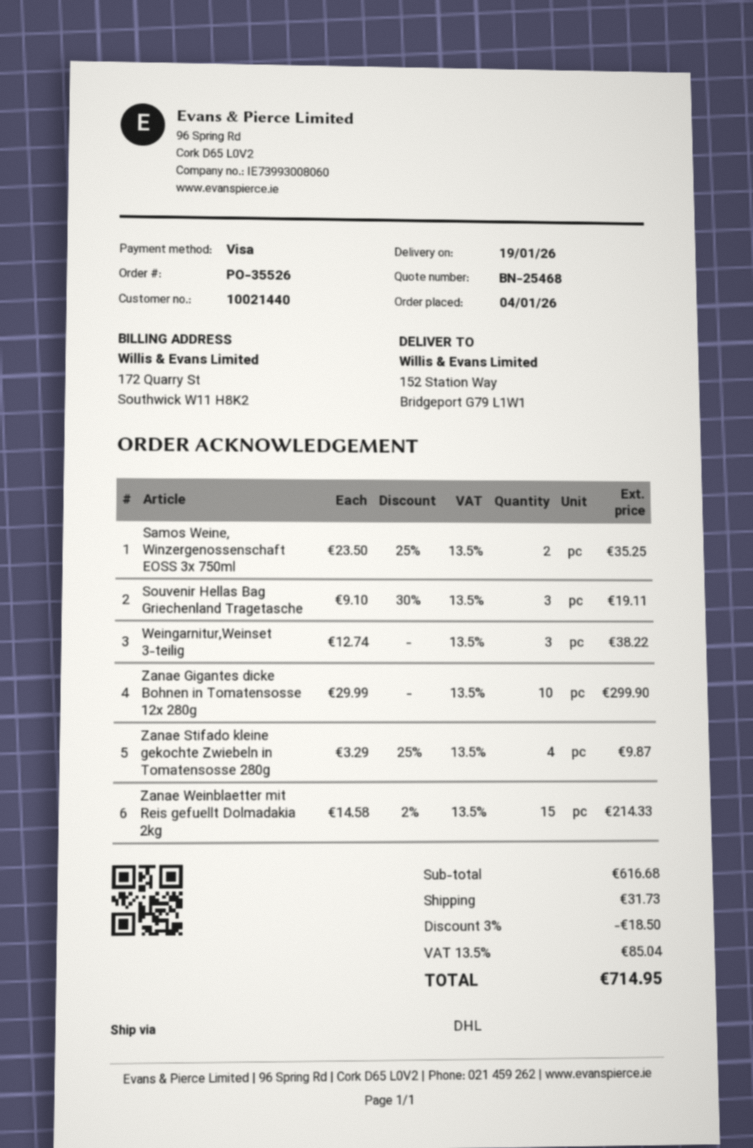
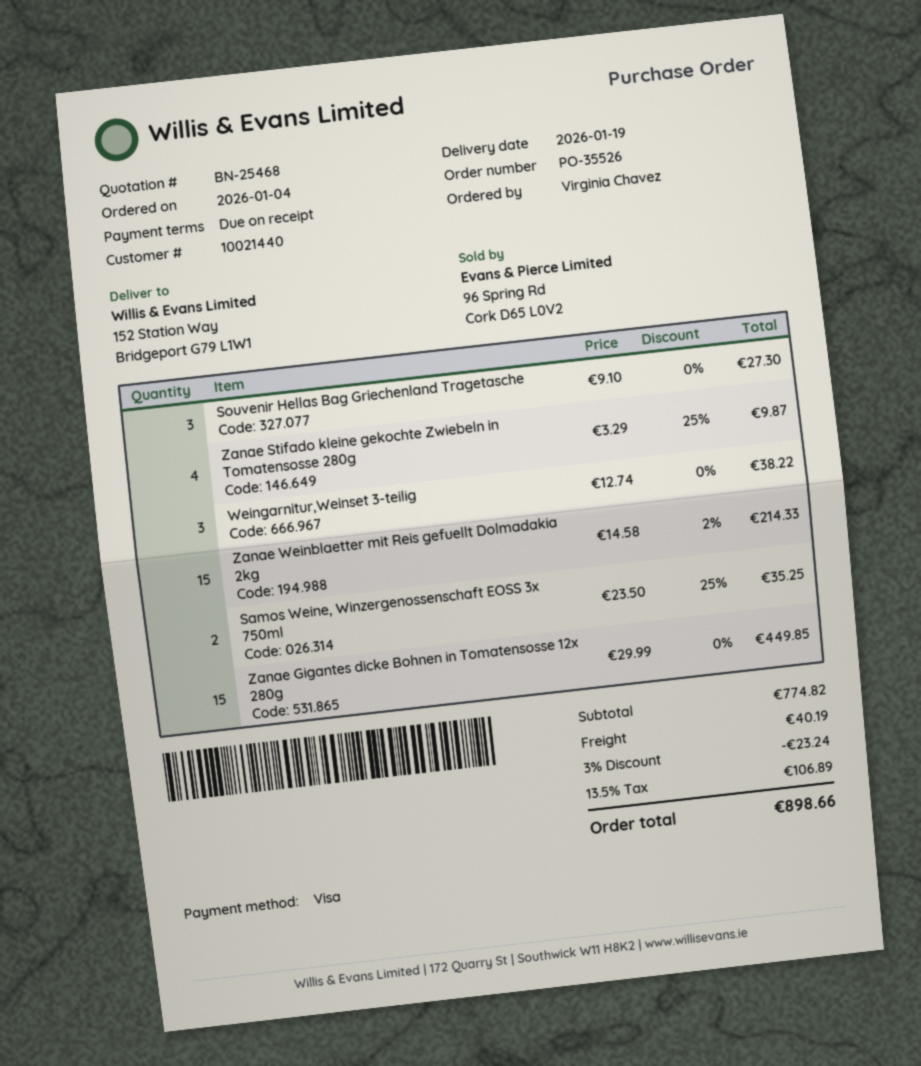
Souvenir Hellas Bag Griechenland Tragetasche: 3 x 9.10 - 30% = 19.11 -> 3 x 9.10 = 27.30
Zanae Gigantes dicke Bohnen in Tomatensosse 12x 280g: 10 x 29.99 = 299.90 -> 15 x 29.99 = 449.85
subtotal: 616.68 -> 774.82
discount: 3% = 18.50 -> 3% = 23.24
shipping: 31.73 -> 40.19
tax: 13.5% = 85.04 -> 13.5% = 106.89
total: 714.95 -> 898.66

